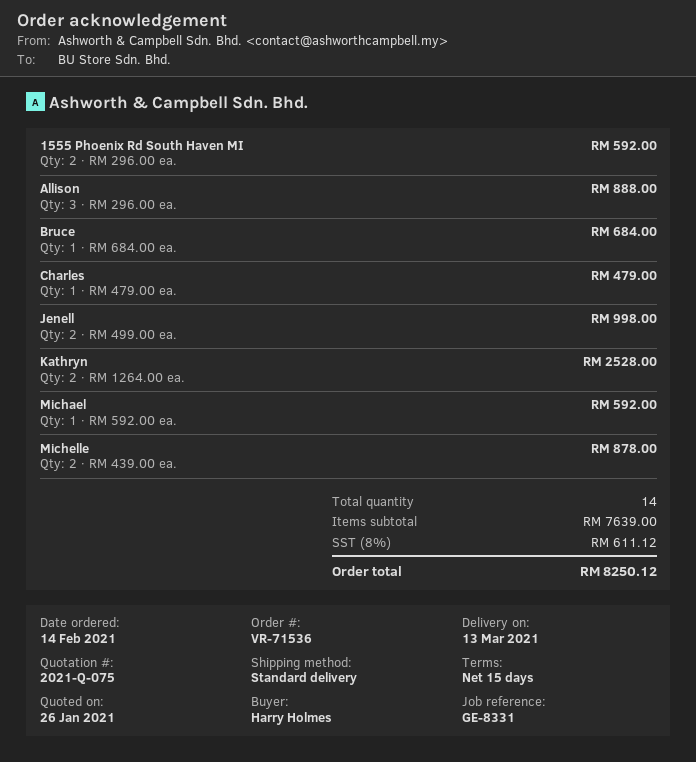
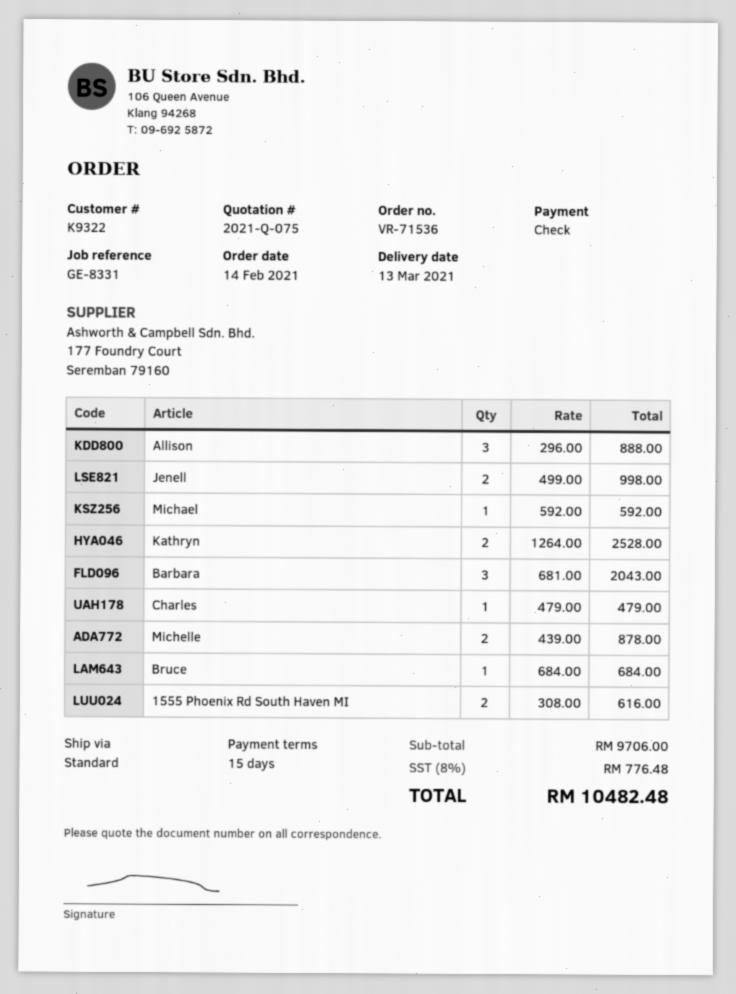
1555 Phoenix Rd South Haven MI: 2 x 296.00 = 592.00 -> 2 x 308.00 = 616.00
Barbara: none -> 3 x 681.00 = 2043.00
subtotal: 7639.00 -> 9706.00
tax: 8% = 611.12 -> 8% = 776.48
total: 8250.12 -> 10482.48

